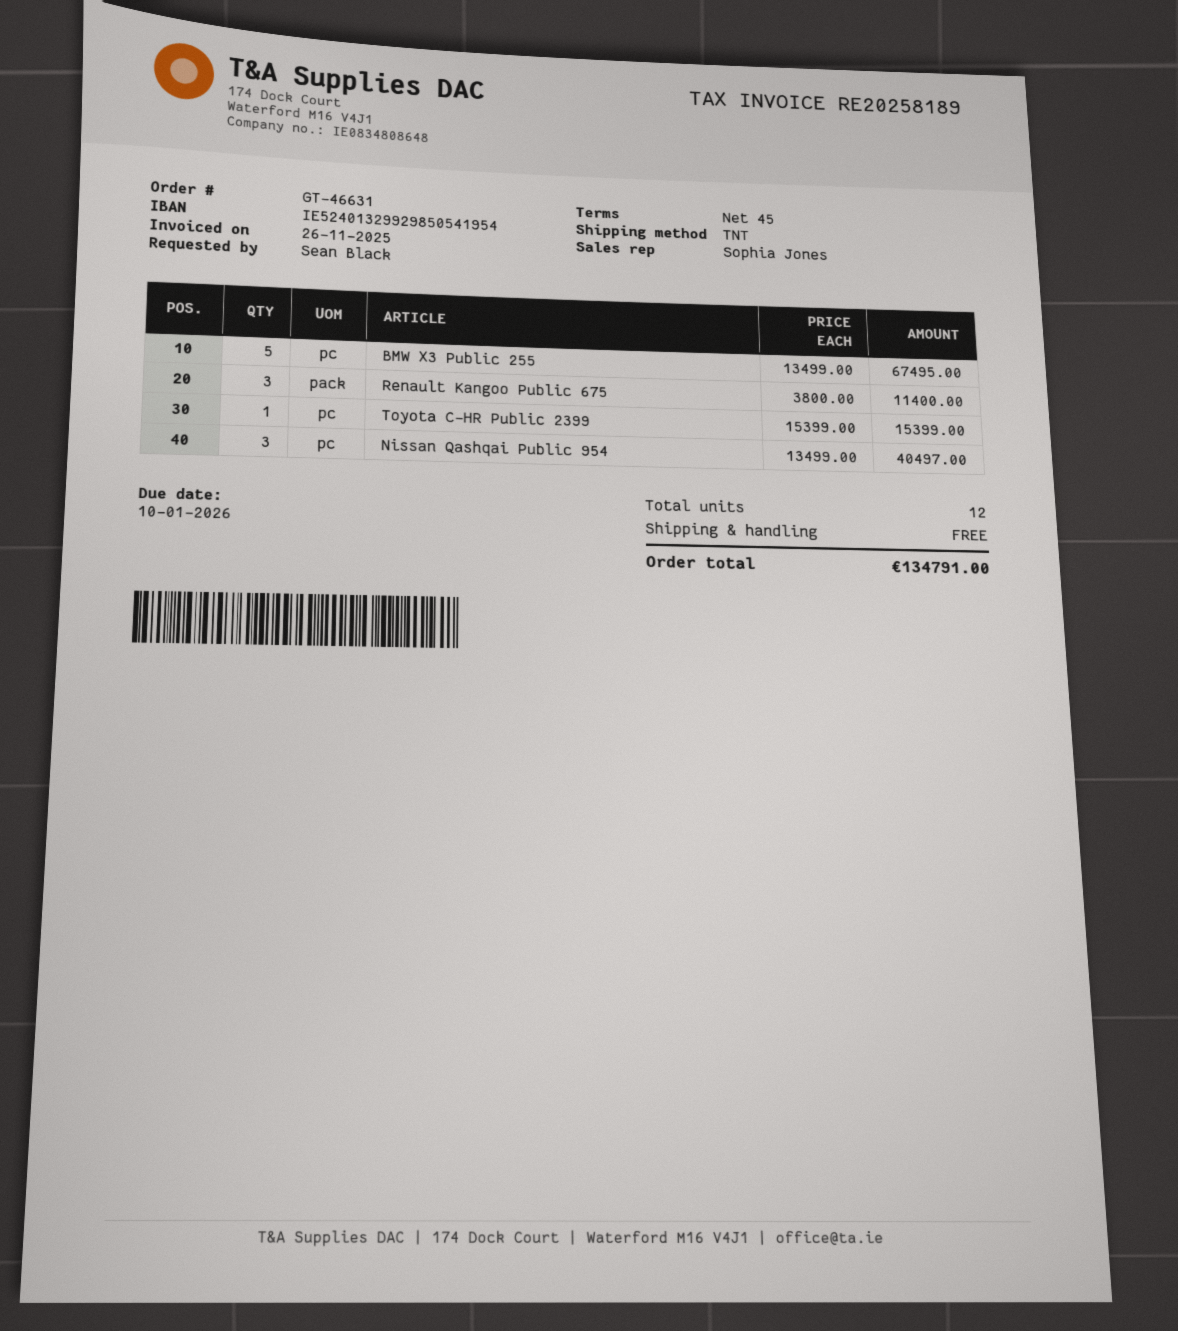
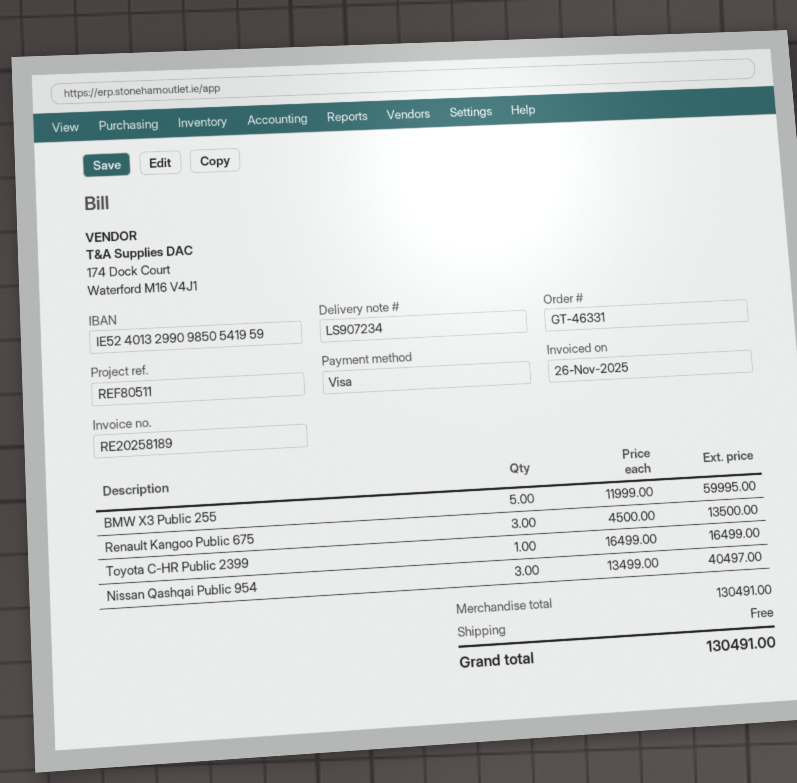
order number: GT-46631 -> GT-46331
bank account: IE52401329929850541954 -> IE52401329909850541959
BMW X3 Public 255: 5 x 13499.00 = 67495.00 -> 5 x 11999.00 = 59995.00
Renault Kangoo Public 675: 3 x 3800.00 = 11400.00 -> 3 x 4500.00 = 13500.00
Toyota C-HR Public 2399: 1 x 15399.00 = 15399.00 -> 1 x 16499.00 = 16499.00
total: 134791.00 -> 130491.00

